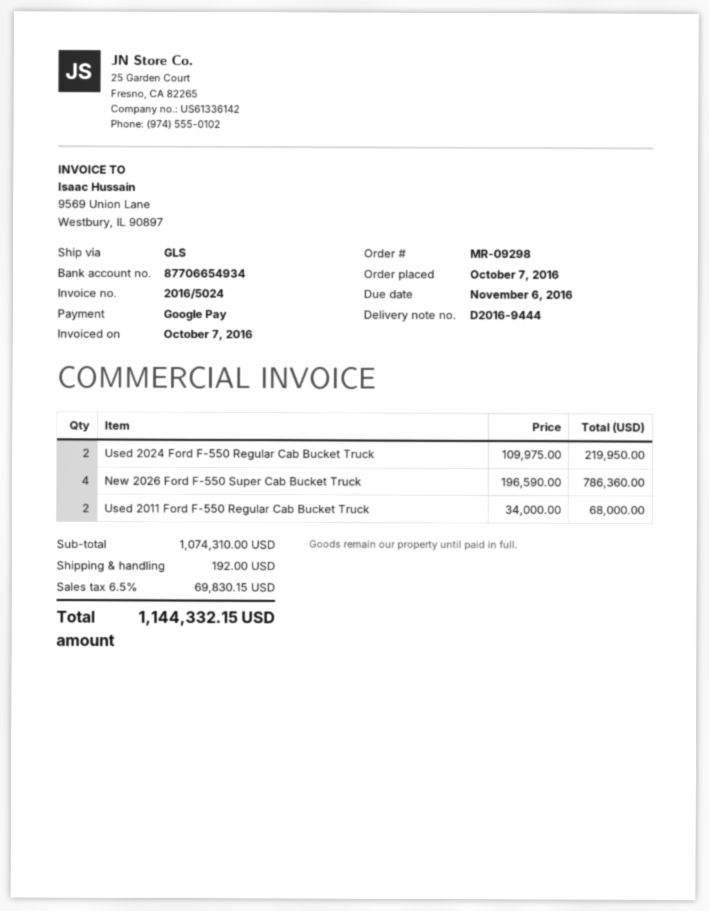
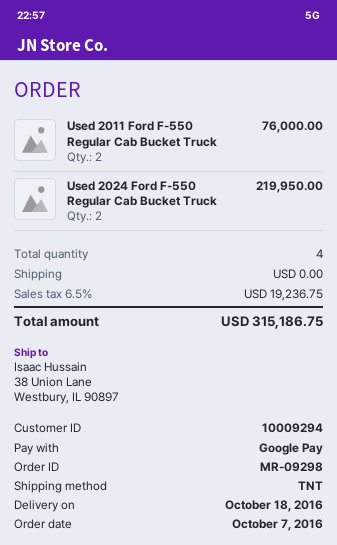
shipping method: GLS -> TNT
New 2026 Ford F-550 Super Cab Bucket Truck: 4 for 786360.00 -> none
Used 2011 Ford F-550 Regular Cab Bucket Truck: 2 for 68000.00 -> 2 for 76000.00
shipping: 192.00 -> 0.00
tax: 6.5% = 69830.15 -> 6.5% = 19236.75
total: 1144332.15 -> 315186.75

